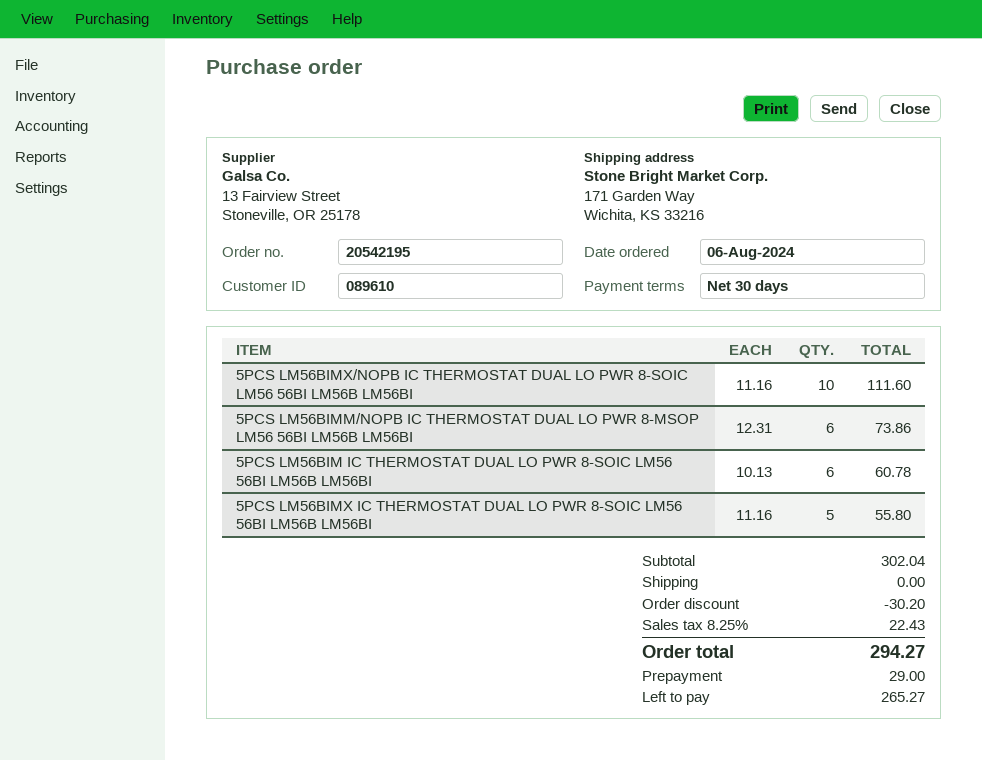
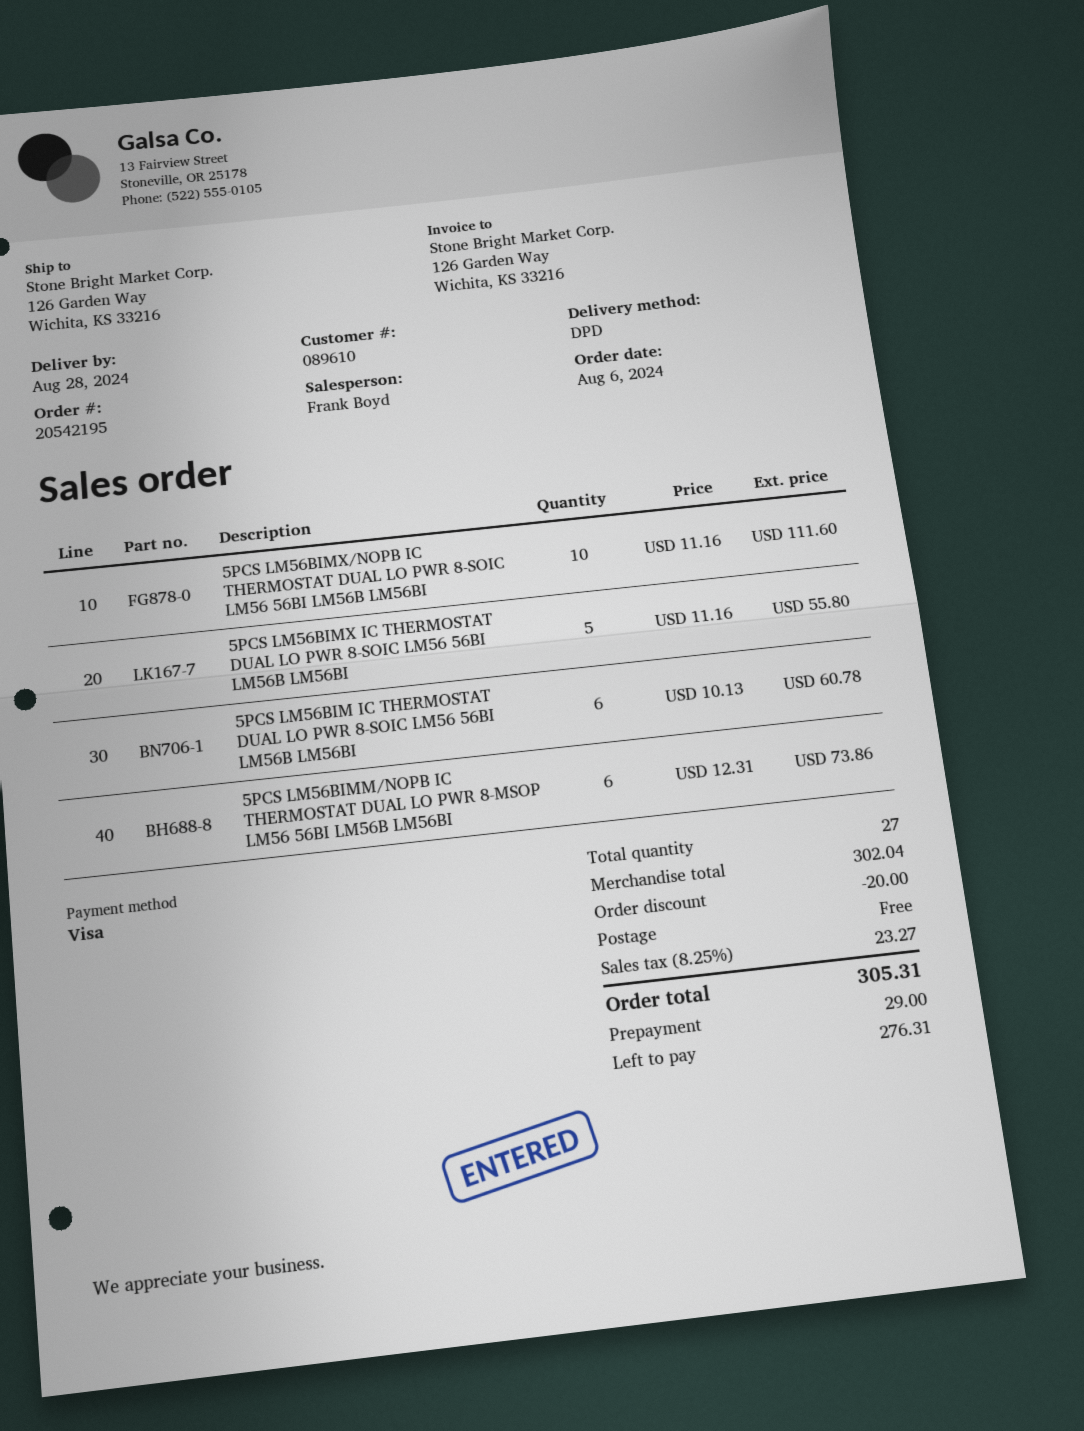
ship to: 171 Garden Way, Wichita, KS 33216 -> 126 Garden Way, Wichita, KS 33216
discount: 30.20 -> 20.00
tax: 8.25% = 22.43 -> 8.25% = 23.27
total: 294.27 -> 305.31
balance: 265.27 -> 276.31

